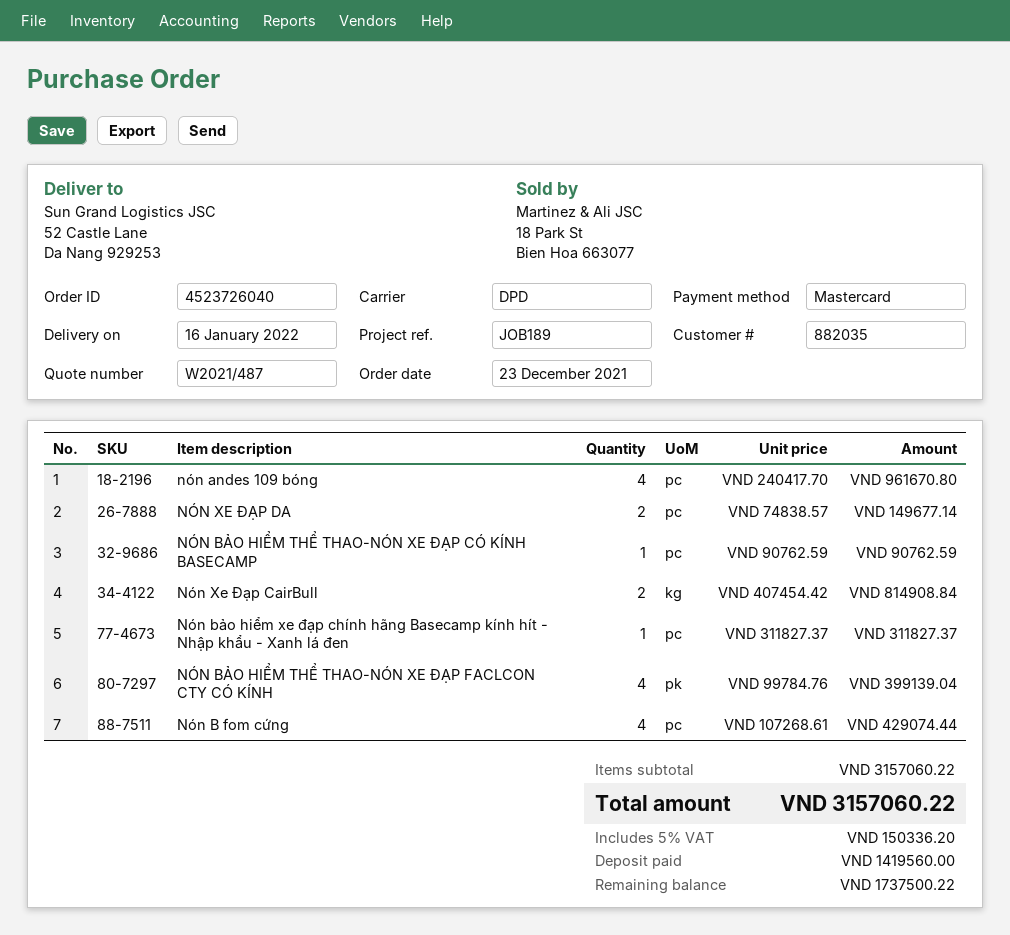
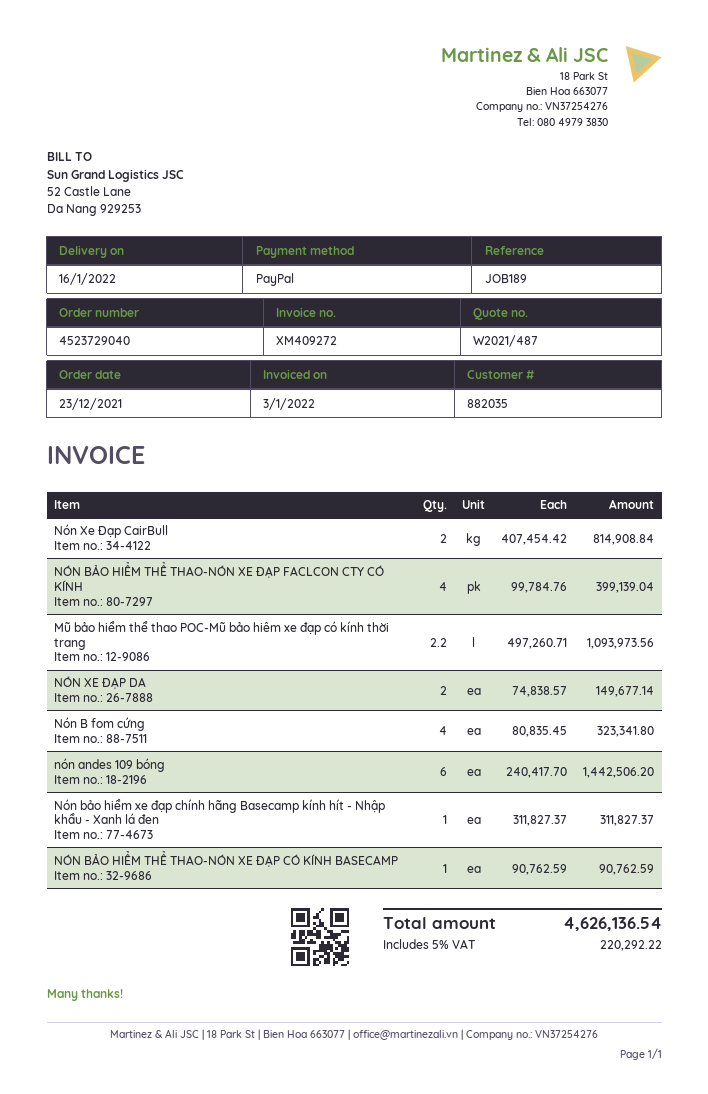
order number: 4523726040 -> 4523729040
payment method: Mastercard -> PayPal
nón andes 109 bóng: 4 x 240417.70 = 961670.80 -> 6 x 240417.70 = 1442506.20
Nón B fom cứng: 4 x 107268.61 = 429074.44 -> 4 x 80835.45 = 323341.80
Mũ bảo hiểm thể thao POC-Mũ bảo hiêm xe đạp có kính thời trang: none -> 2.2 x 497260.71 = 1093973.56
tax: 5% = 150336.20 -> 5% = 220292.22
total: 3157060.22 -> 4626136.54

